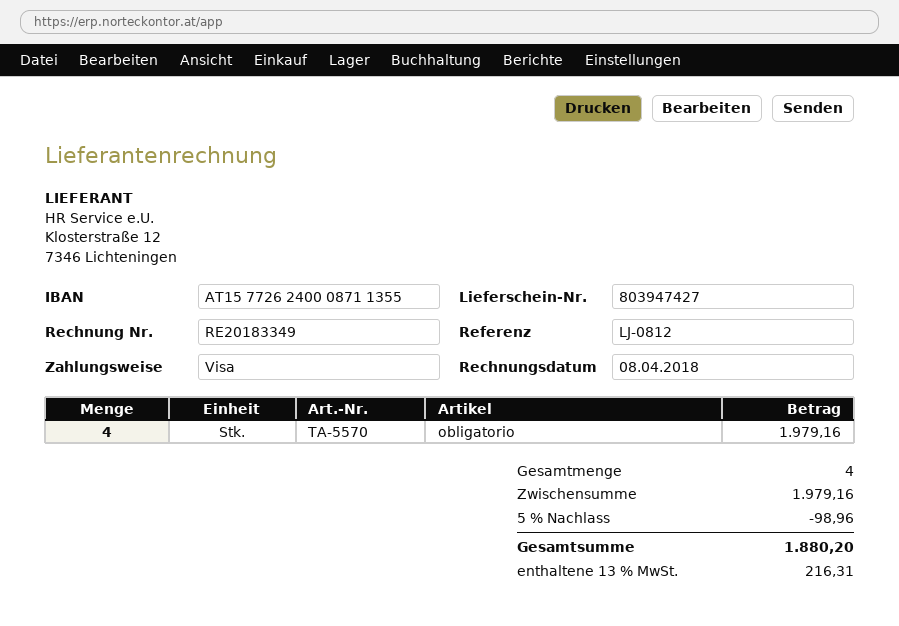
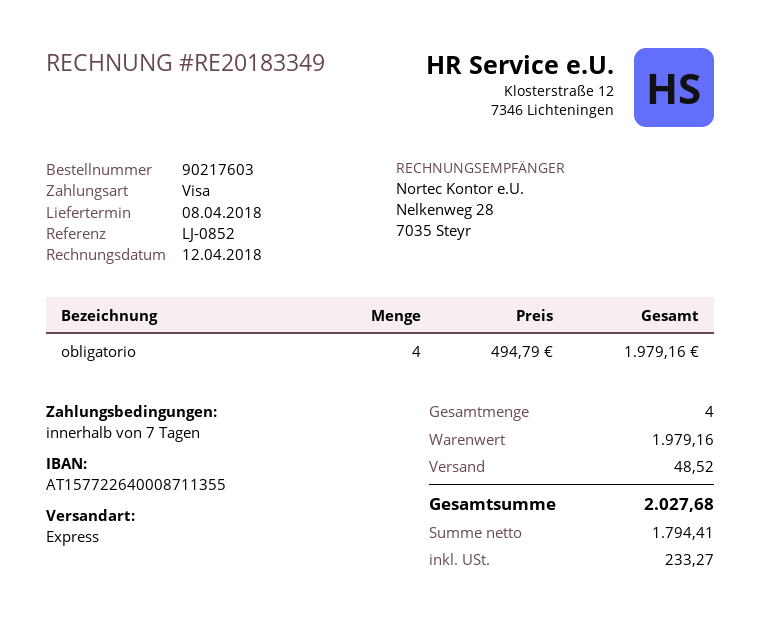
invoice date: 2018-04-08 -> 2018-04-12
reference: LJ-0812 -> LJ-0852
bank account: AT157726240008711355 -> AT157722640008711355
discount: 5% = 98.96 -> none
shipping: none -> 48.52
tax: 216.31 -> 233.27
total: 1880.20 -> 2027.68

